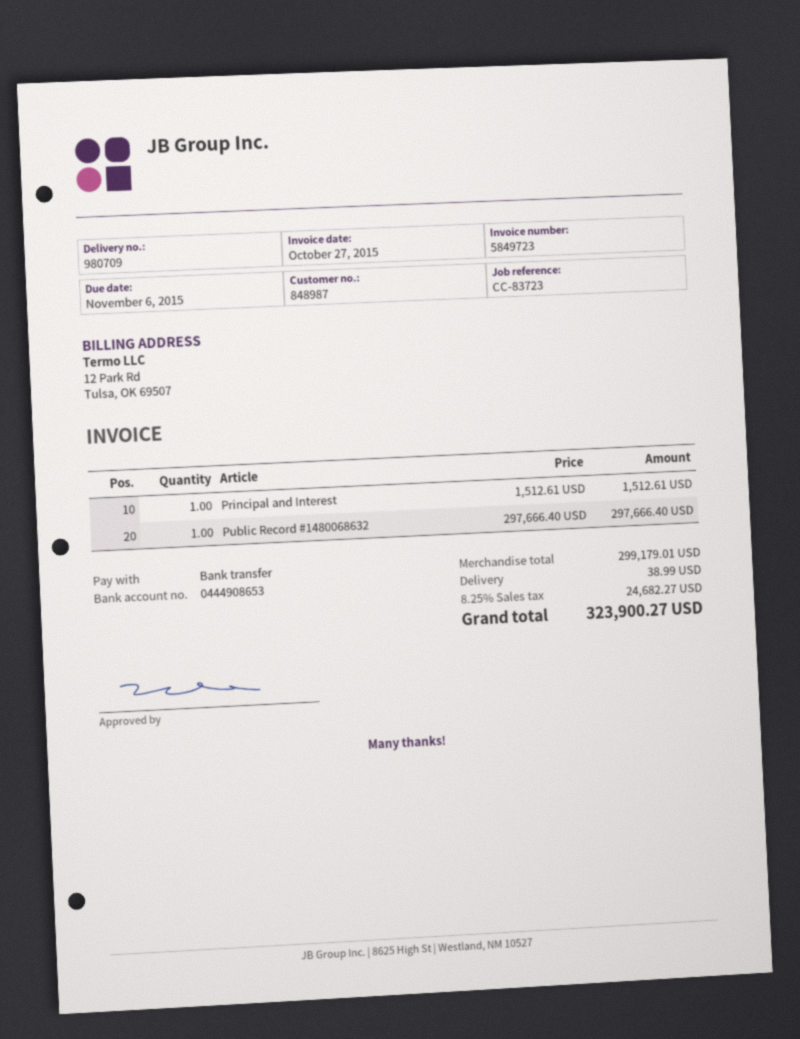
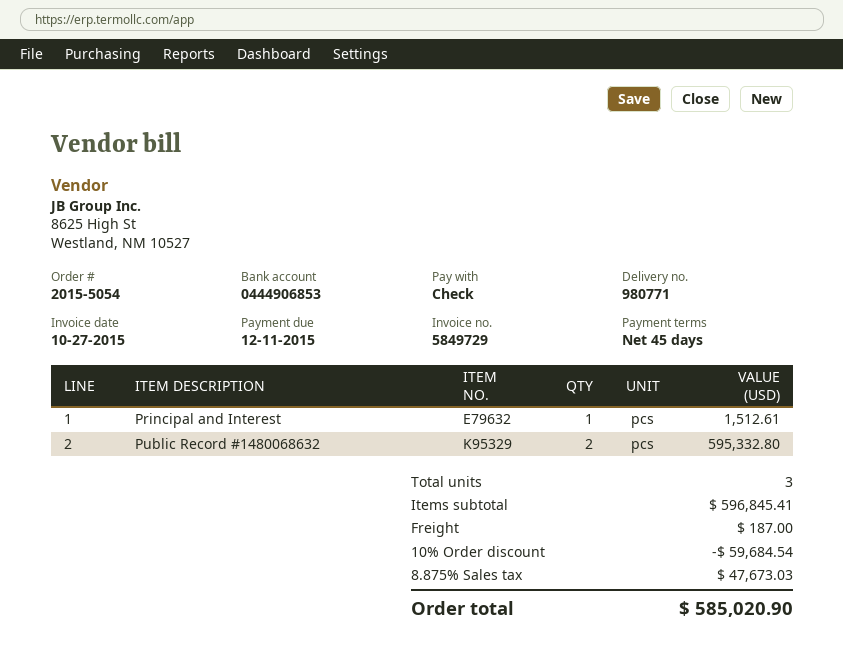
delivery note number: 980709 -> 980771
invoice number: 5849723 -> 5849729
due date: 2015-11-06 -> 2015-12-11
payment method: bank transfer -> cheque
bank account: 0444908653 -> 0444906853
Public Record #1480068632: 1 for 297666.40 -> 2 for 595332.80
subtotal: 299179.01 -> 596845.41
discount: none -> 10% = 59684.54
shipping: 38.99 -> 187.00
tax: 8.25% = 24682.27 -> 8.875% = 47673.03
total: 323900.27 -> 585020.90

